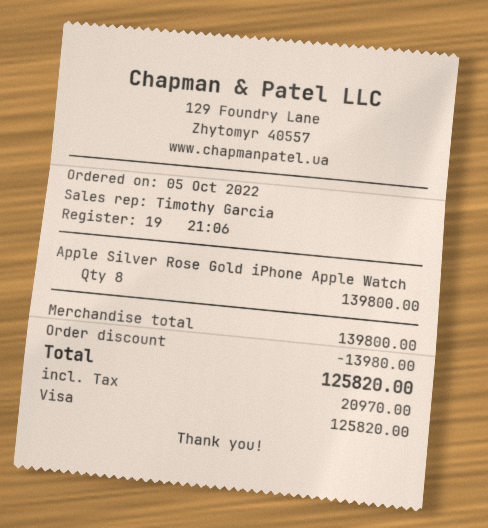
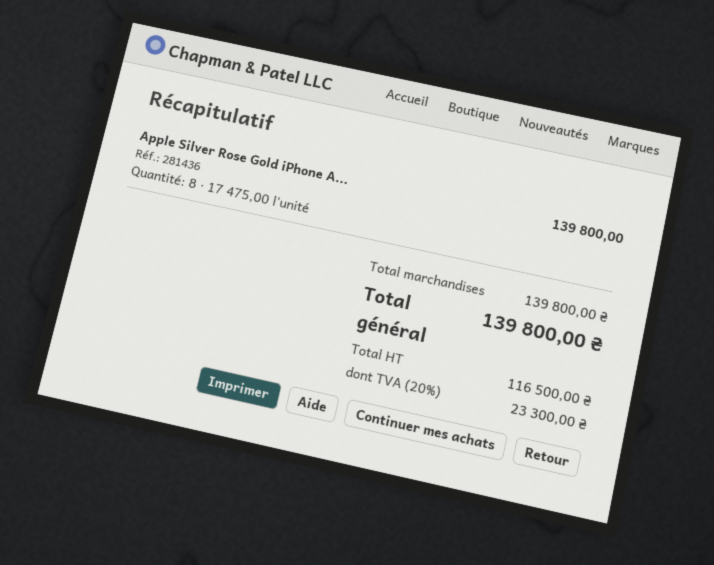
discount: 13980.00 -> none
tax: 20970.00 -> 23300.00
total: 125820.00 -> 139800.00

